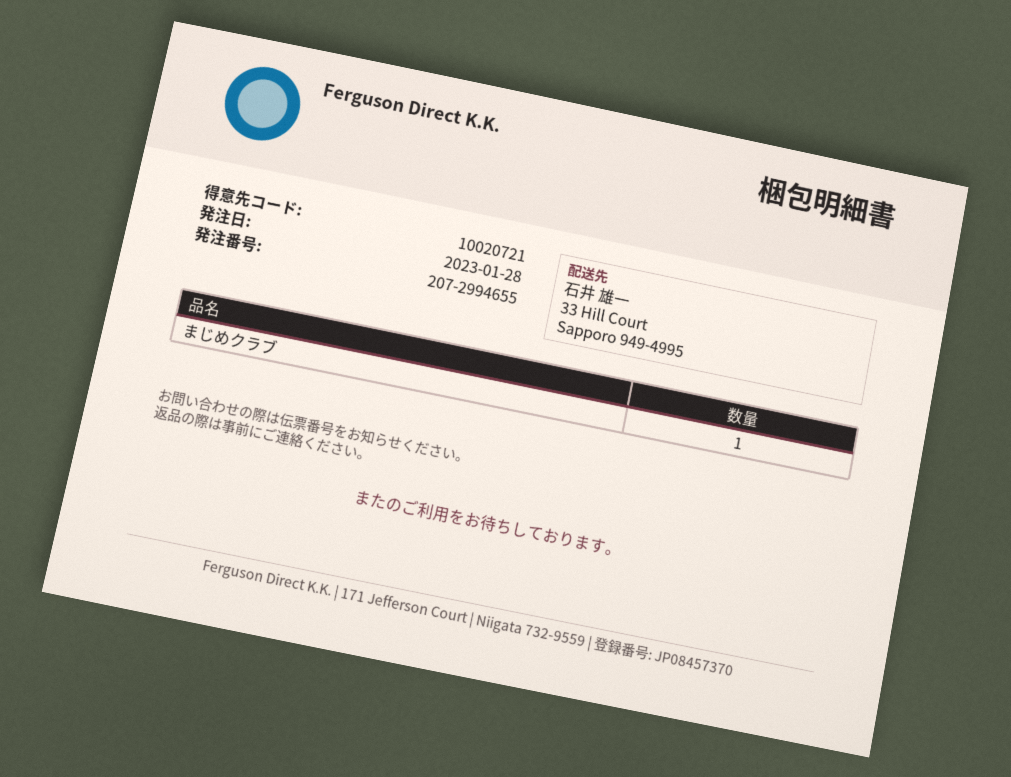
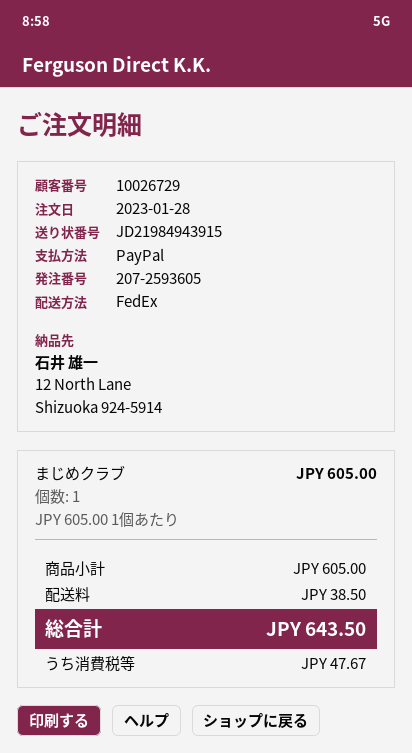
order number: 207-2994655 -> 207-2593605
customer number: 10020721 -> 10026729
ship to: 33 Hill Court, Sapporo 949-4995 -> 12 North Lane, Shizuoka 924-5914

